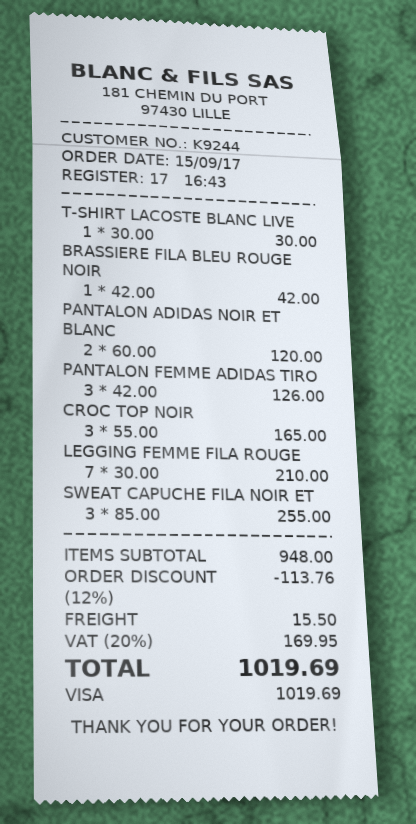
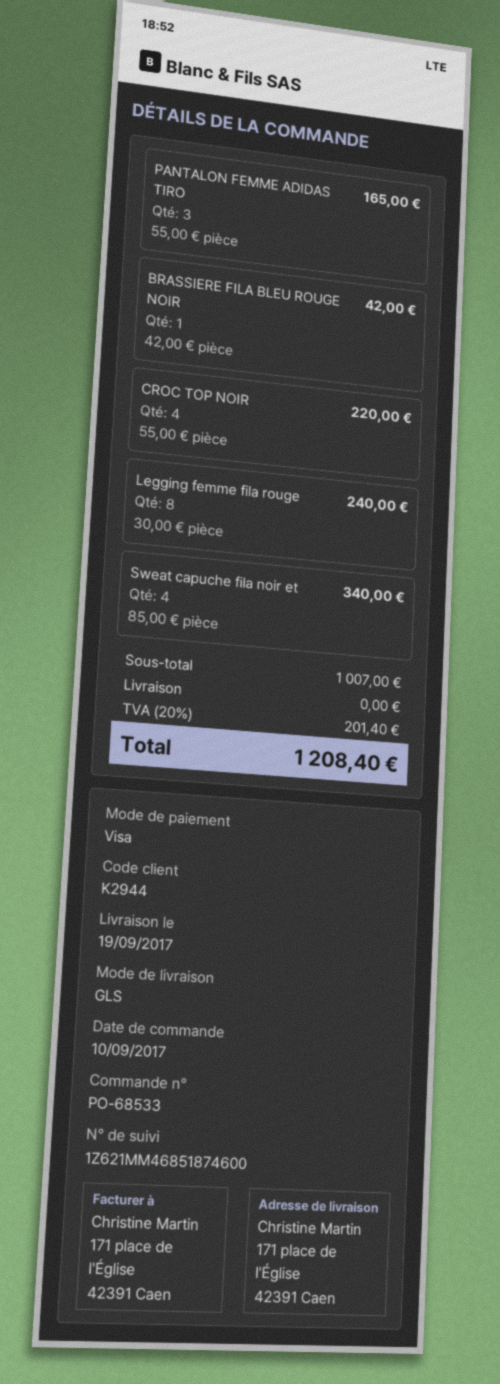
order date: 2017-09-15 -> 2017-09-10
customer number: K9244 -> K2944
T-SHIRT LACOSTE BLANC LIVE: 1 x 30.00 = 30.00 -> none
PANTALON ADIDAS NOIR ET BLANC: 2 x 60.00 = 120.00 -> none
PANTALON FEMME ADIDAS TIRO: 3 x 42.00 = 126.00 -> 3 x 55.00 = 165.00
CROC TOP NOIR: 3 x 55.00 = 165.00 -> 4 x 55.00 = 220.00
LEGGING FEMME FILA ROUGE: 7 x 30.00 = 210.00 -> 8 x 30.00 = 240.00
SWEAT CAPUCHE FILA NOIR ET: 3 x 85.00 = 255.00 -> 4 x 85.00 = 340.00
subtotal: 948.00 -> 1007.00
discount: 12% = 113.76 -> none
shipping: 15.50 -> 0.00
tax: 20% = 169.95 -> 20% = 201.40
total: 1019.69 -> 1208.40

